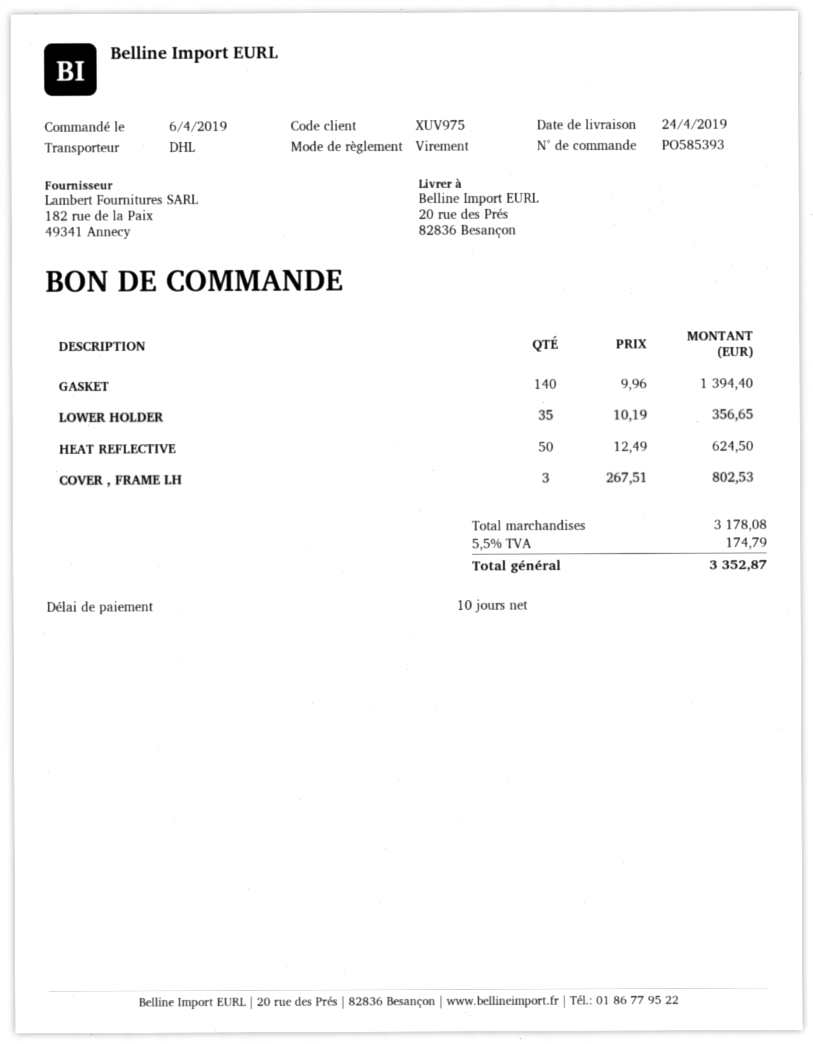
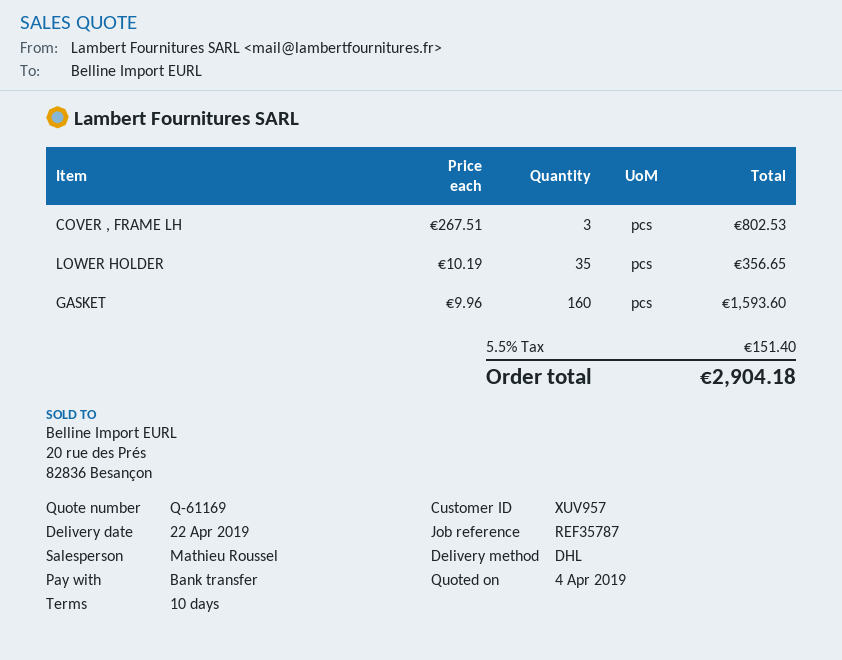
delivery date: 2019-04-24 -> 2019-04-22
customer number: XUV975 -> XUV957
GASKET: 140 x 9.96 = 1394.40 -> 160 x 9.96 = 1593.60
HEAT REFLECTIVE: 50 x 12.49 = 624.50 -> none
tax: 5.5% = 174.79 -> 5.5% = 151.40
total: 3352.87 -> 2904.18

